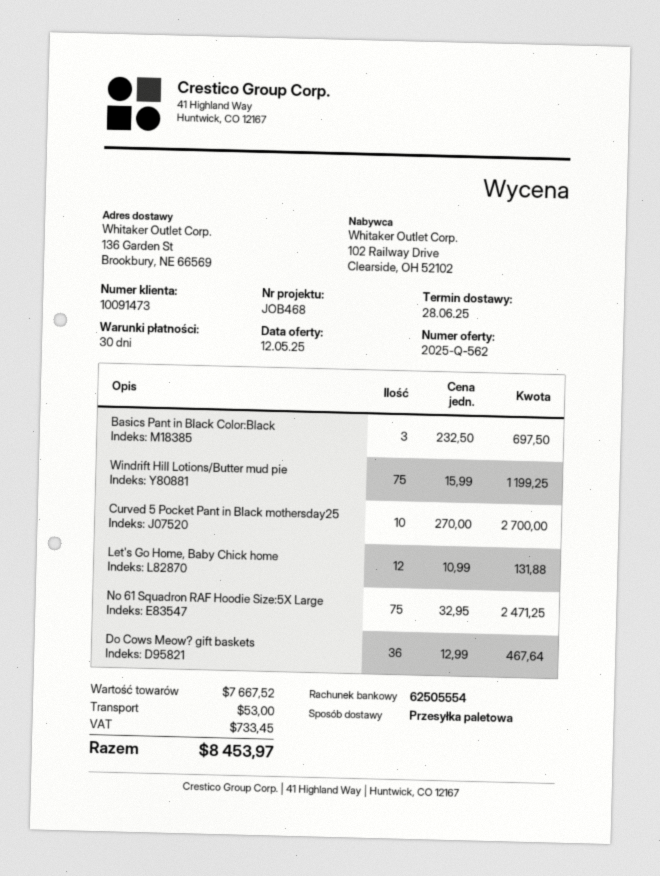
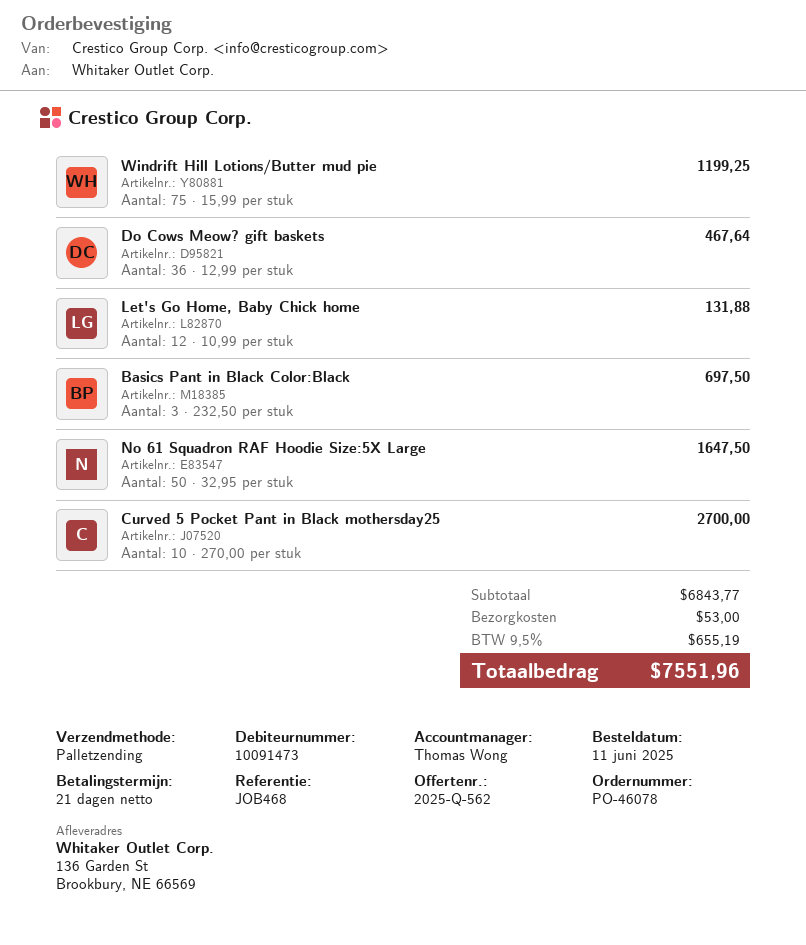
payment terms: 30 days -> 21 days
No 61 Squadron RAF Hoodie Size:5X Large: 75 x 32.95 = 2471.25 -> 50 x 32.95 = 1647.50
subtotal: 7667.52 -> 6843.77
tax: 733.45 -> 655.19
total: 8453.97 -> 7551.96

